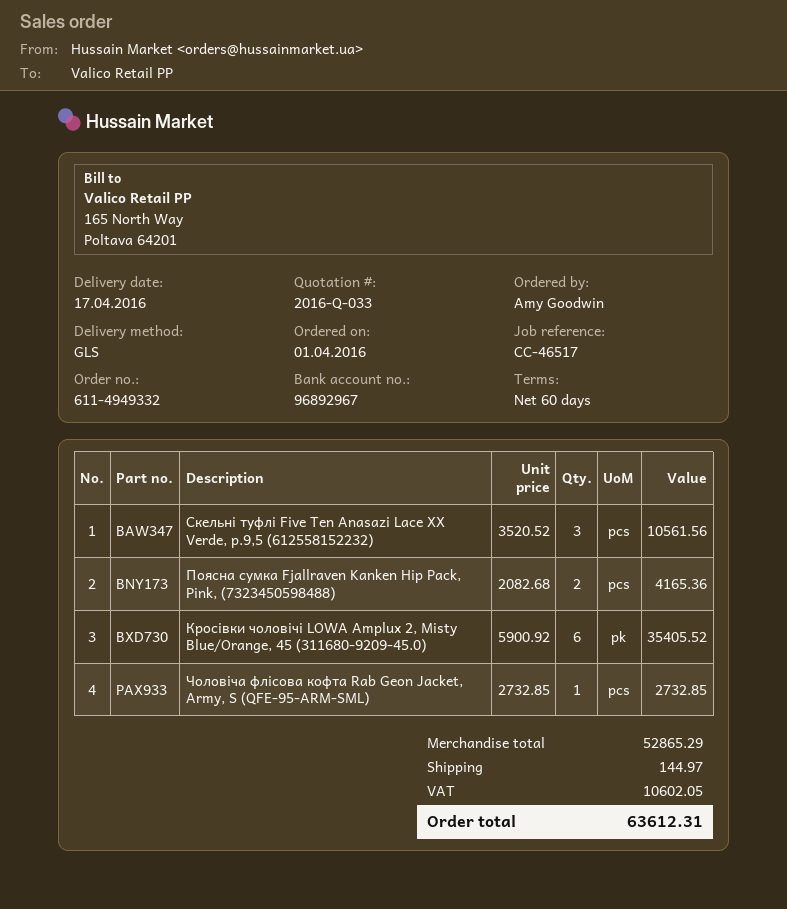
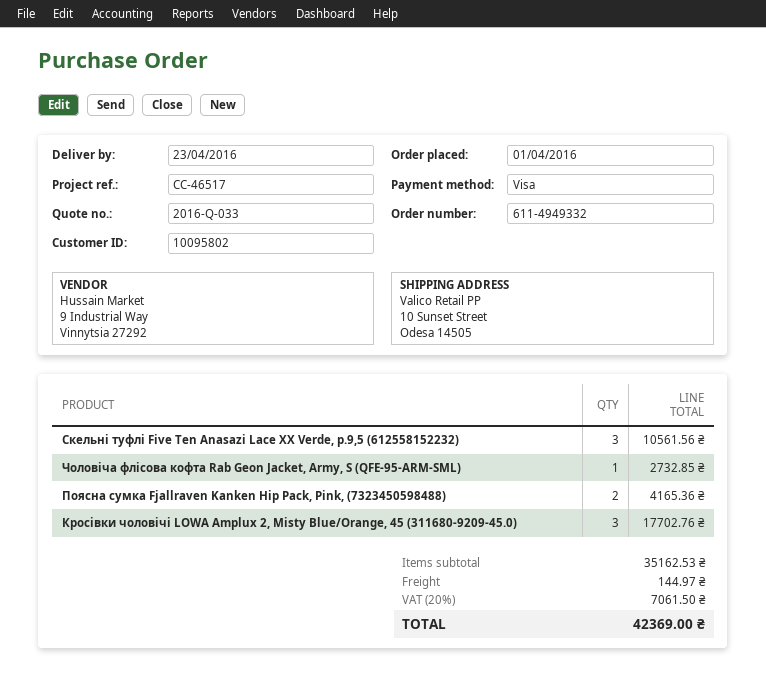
delivery date: 2016-04-17 -> 2016-04-23
Кросівки чоловічі LOWA Amplux 2, Misty Blue/Orange, 45 (311680-9209-45.0): 6 for 35405.52 -> 3 for 17702.76
subtotal: 52865.29 -> 35162.53
tax: 10602.05 -> 7061.50
total: 63612.31 -> 42369.00

